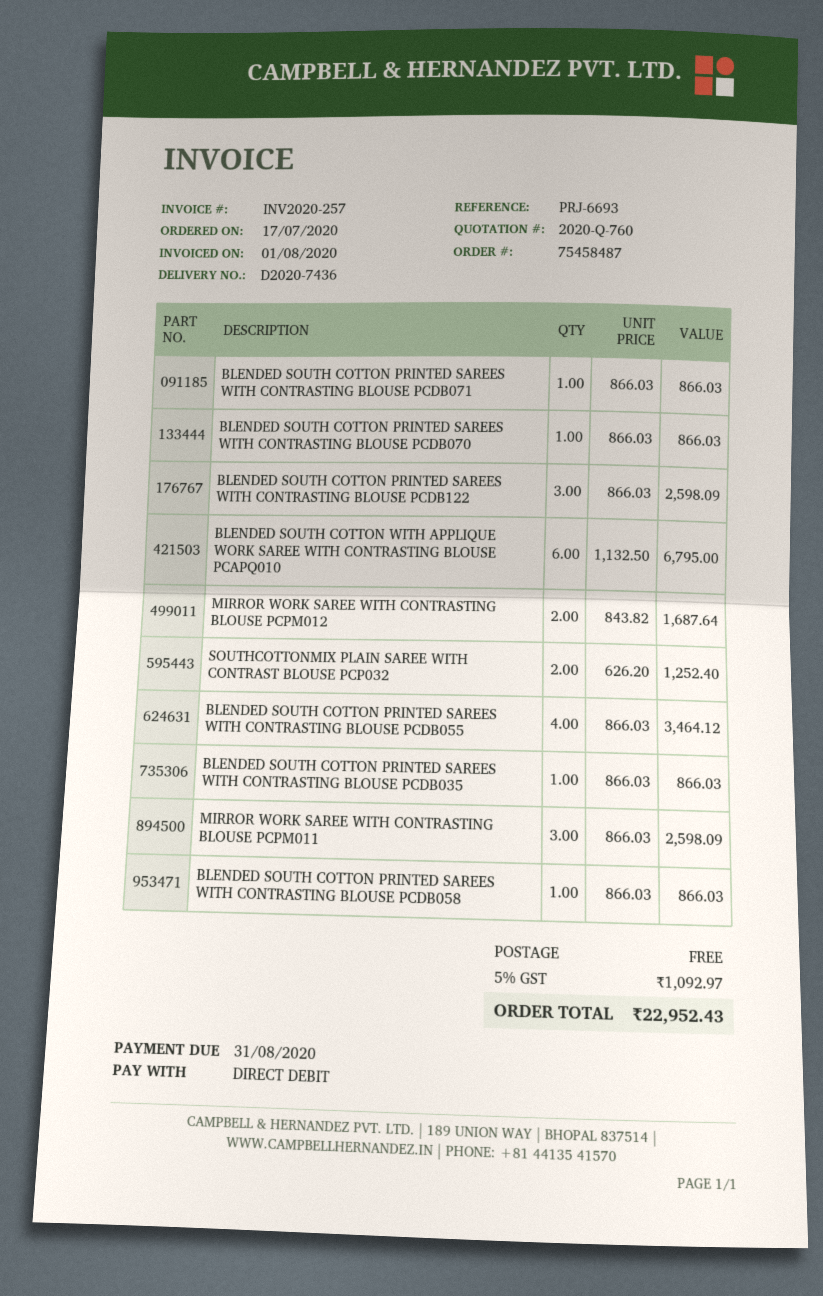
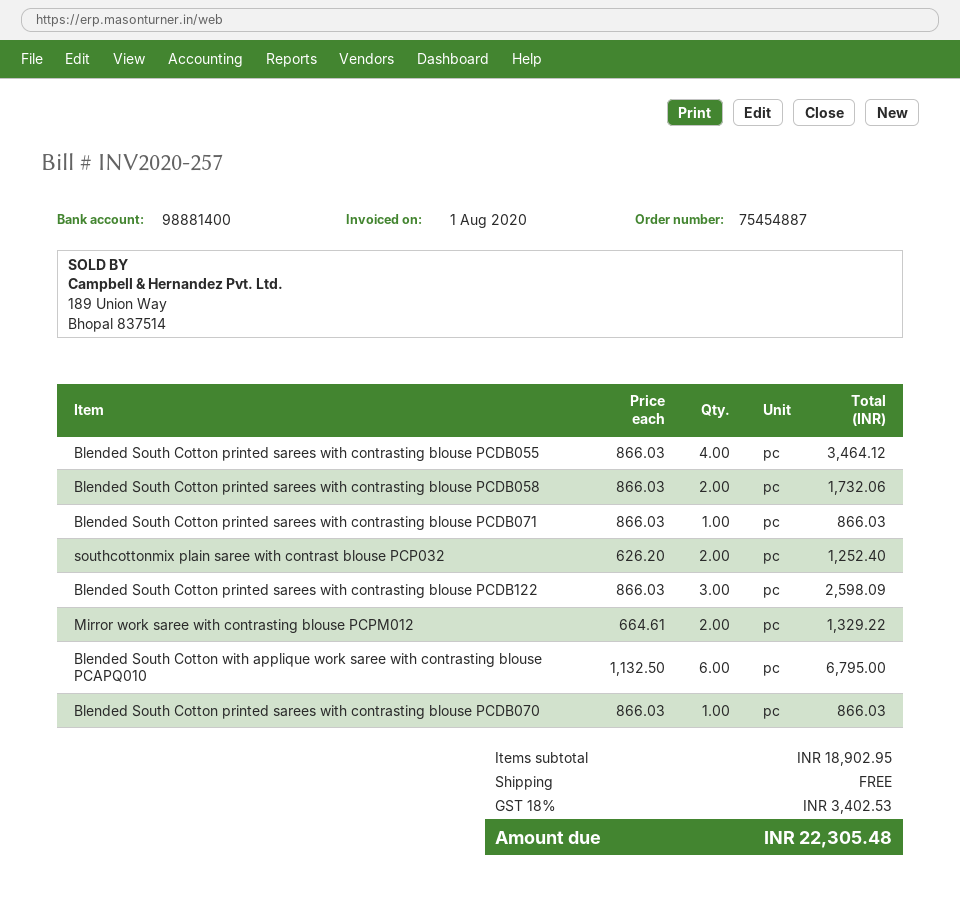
order number: 75458487 -> 75454887
MIRROR WORK SAREE WITH CONTRASTING BLOUSE PCPM012: 2 x 843.82 = 1687.64 -> 2 x 664.61 = 1329.22
BLENDED SOUTH COTTON PRINTED SAREES WITH CONTRASTING BLOUSE PCDB035: 1 x 866.03 = 866.03 -> none
MIRROR WORK SAREE WITH CONTRASTING BLOUSE PCPM011: 3 x 866.03 = 2598.09 -> none
BLENDED SOUTH COTTON PRINTED SAREES WITH CONTRASTING BLOUSE PCDB058: 1 x 866.03 = 866.03 -> 2 x 866.03 = 1732.06
tax: 5% = 1092.97 -> 18% = 3402.53
total: 22952.43 -> 22305.48

